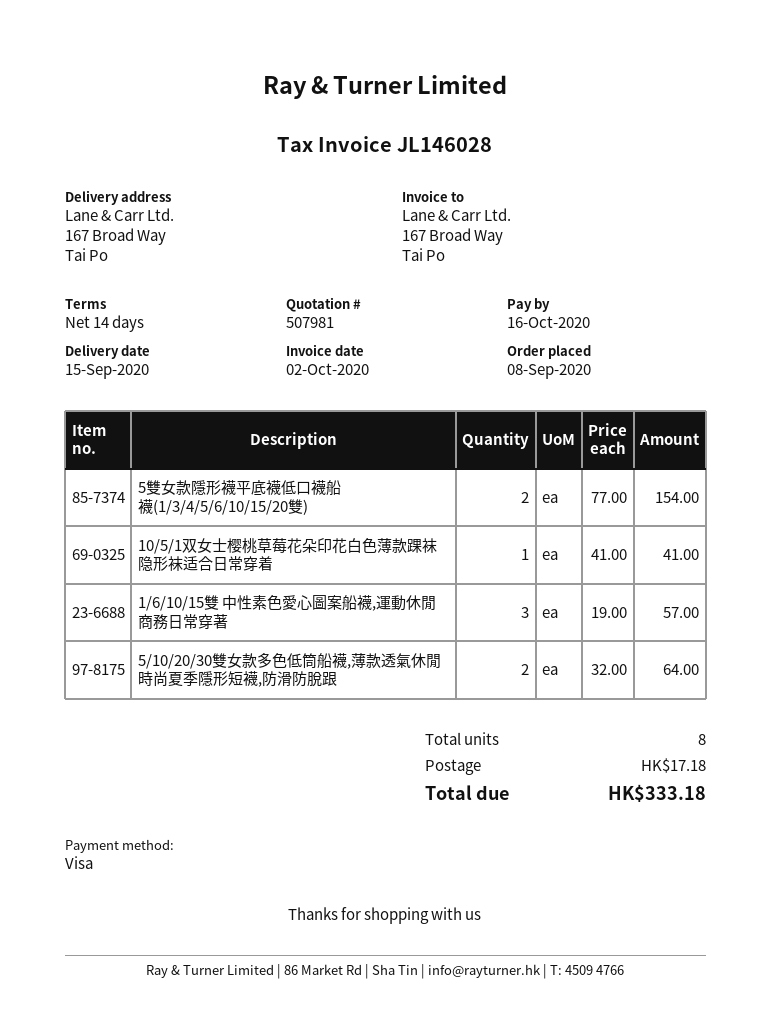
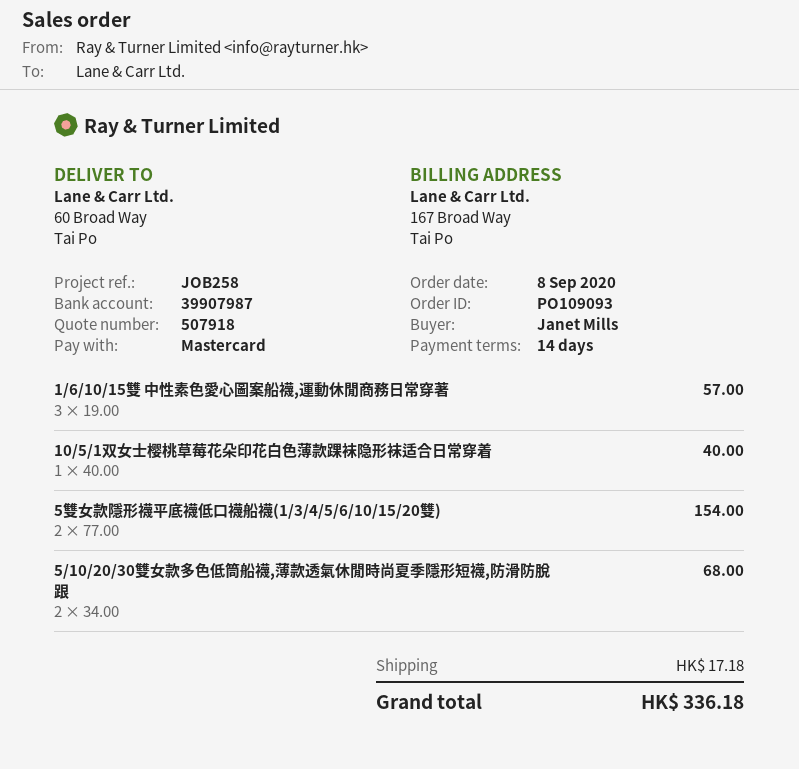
quote number: 507981 -> 507918
payment method: Visa -> Mastercard
ship to: 167 Broad Way, Tai Po -> 60 Broad Way, Tai Po
10/5/1双女士樱桃草莓花朵印花白色薄款踝袜隐形袜适合日常穿着: 1 x 41.00 = 41.00 -> 1 x 40.00 = 40.00
5/10/20/30雙女款多色低筒船襪,薄款透氣休閒時尚夏季隱形短襪,防滑防脫跟: 2 x 32.00 = 64.00 -> 2 x 34.00 = 68.00
total: 333.18 -> 336.18

